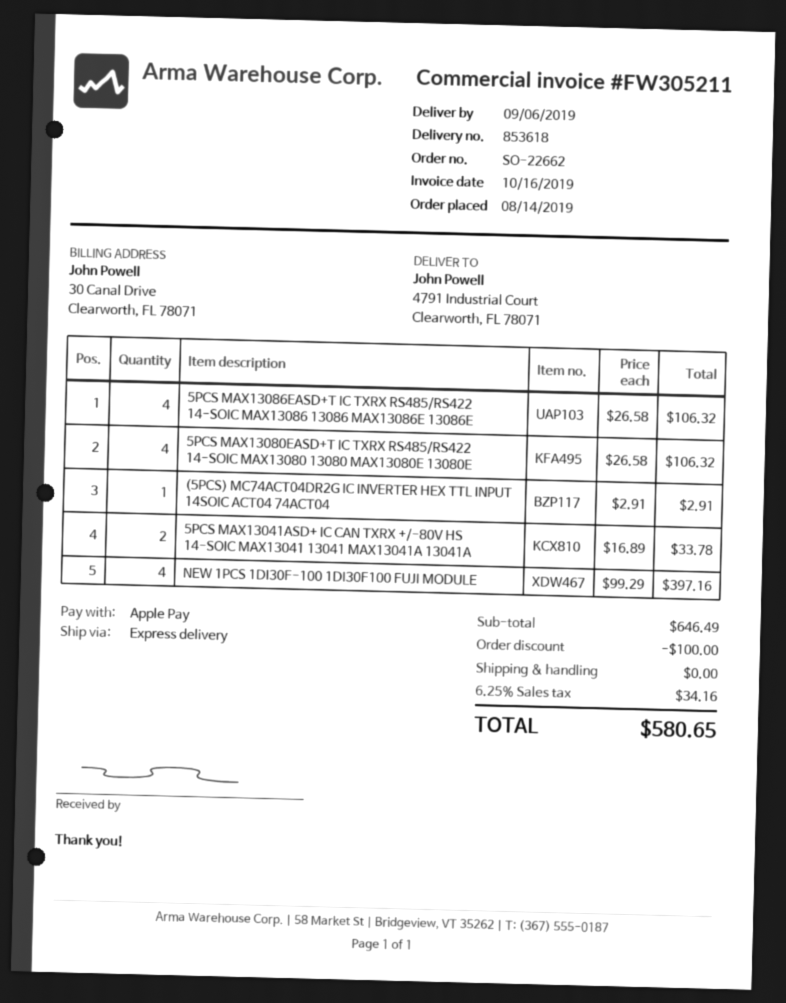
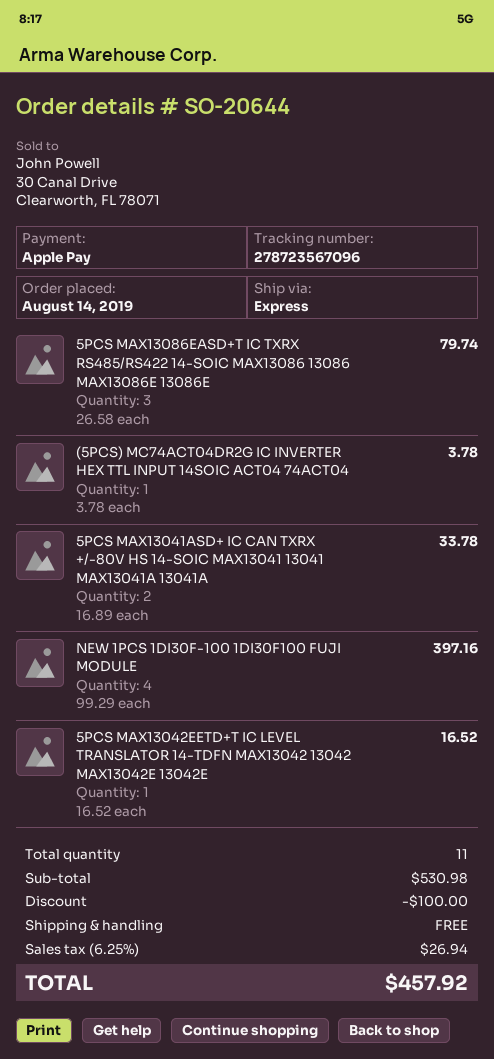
order number: SO-22662 -> SO-20644
5PCS MAX13086EASD+T IC TXRX RS485/RS422 14-SOIC MAX13086 13086 MAX13086E 13086E: 4 x 26.58 = 106.32 -> 3 x 26.58 = 79.74
5PCS MAX13080EASD+T IC TXRX RS485/RS422 14-SOIC MAX13080 13080 MAX13080E 13080E: 4 x 26.58 = 106.32 -> none
(5PCS) MC74ACT04DR2G IC INVERTER HEX TTL INPUT 14SOIC ACT04 74ACT04: 1 x 2.91 = 2.91 -> 1 x 3.78 = 3.78
5PCS MAX13042EETD+T IC LEVEL TRANSLATOR 14-TDFN MAX13042 13042 MAX13042E 13042E: none -> 1 x 16.52 = 16.52
subtotal: 646.49 -> 530.98
tax: 6.25% = 34.16 -> 6.25% = 26.94
total: 580.65 -> 457.92

